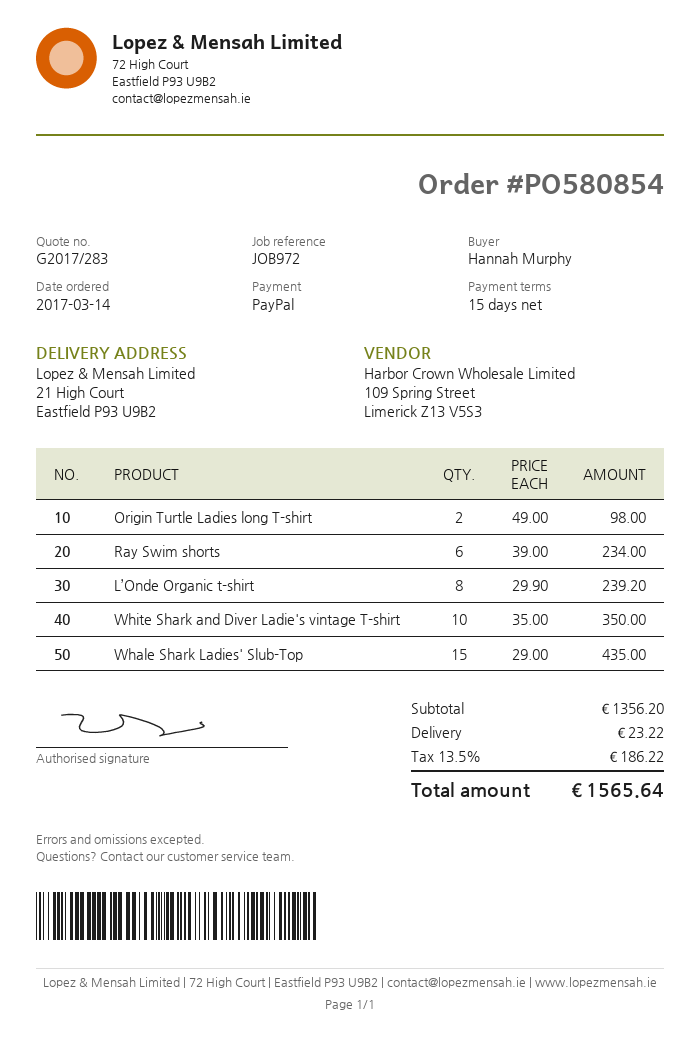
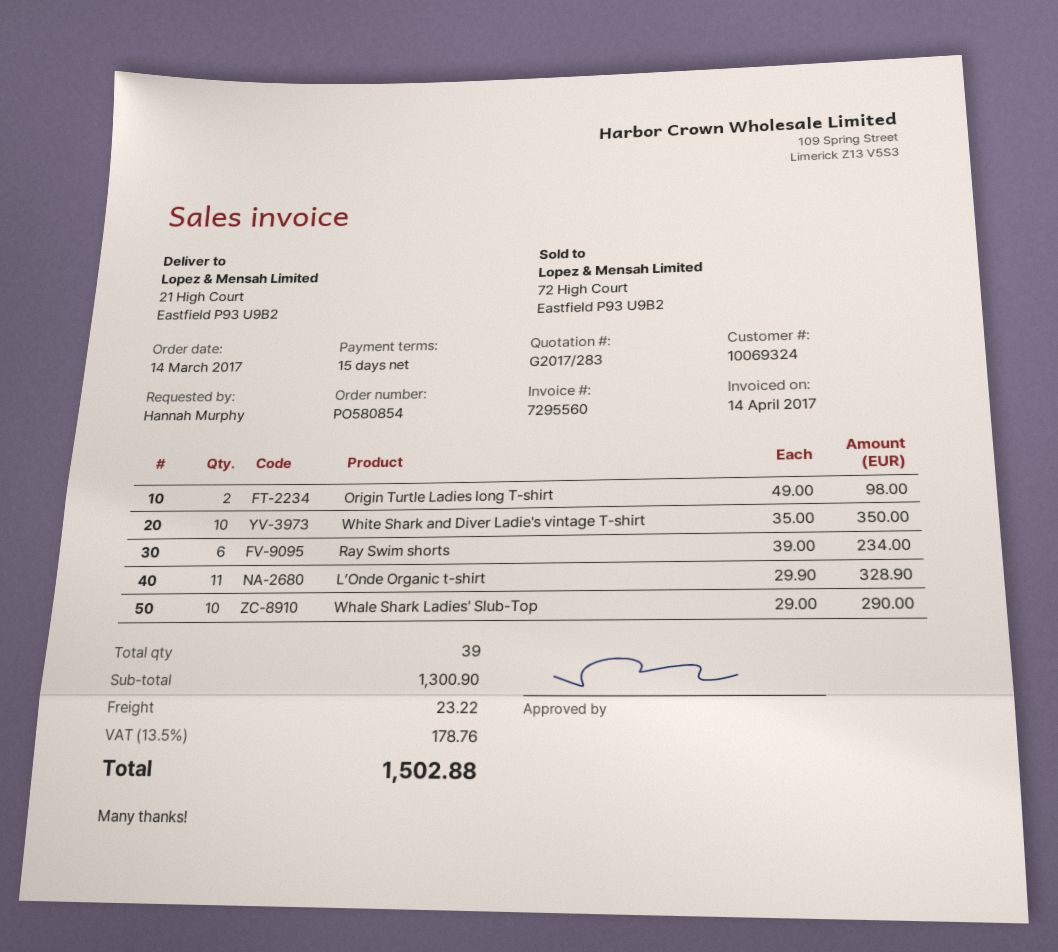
L’Onde Organic t-shirt: 8 x 29.90 = 239.20 -> 11 x 29.90 = 328.90
Whale Shark Ladies' Slub-Top: 15 x 29.00 = 435.00 -> 10 x 29.00 = 290.00
subtotal: 1356.20 -> 1300.90
tax: 13.5% = 186.22 -> 13.5% = 178.76
total: 1565.64 -> 1502.88

